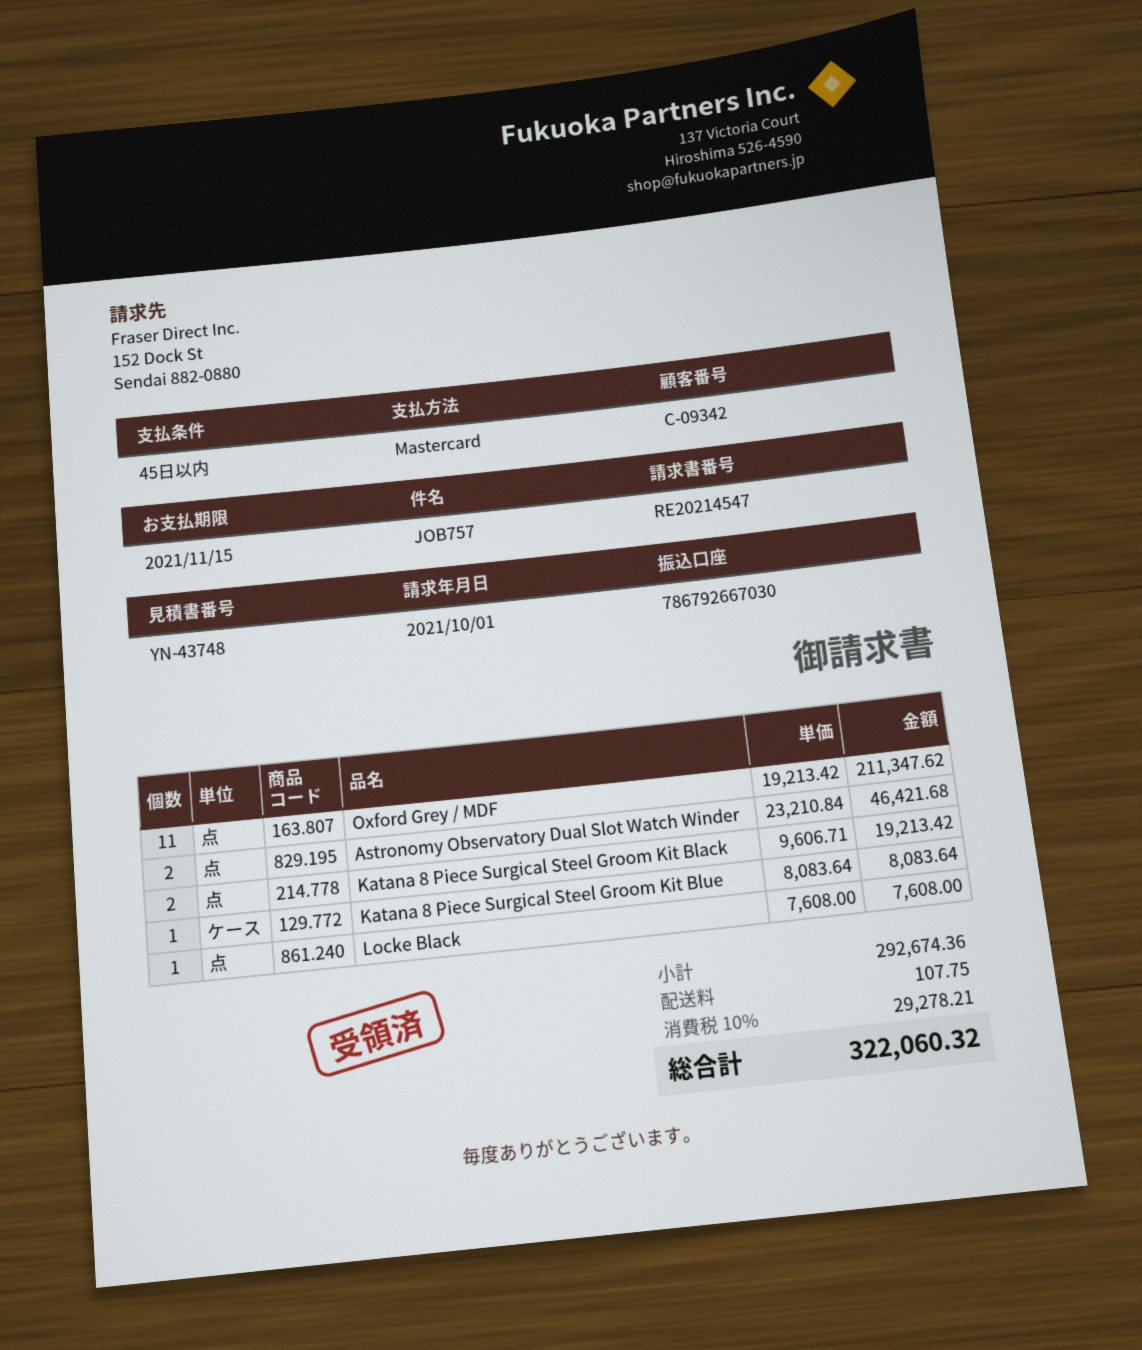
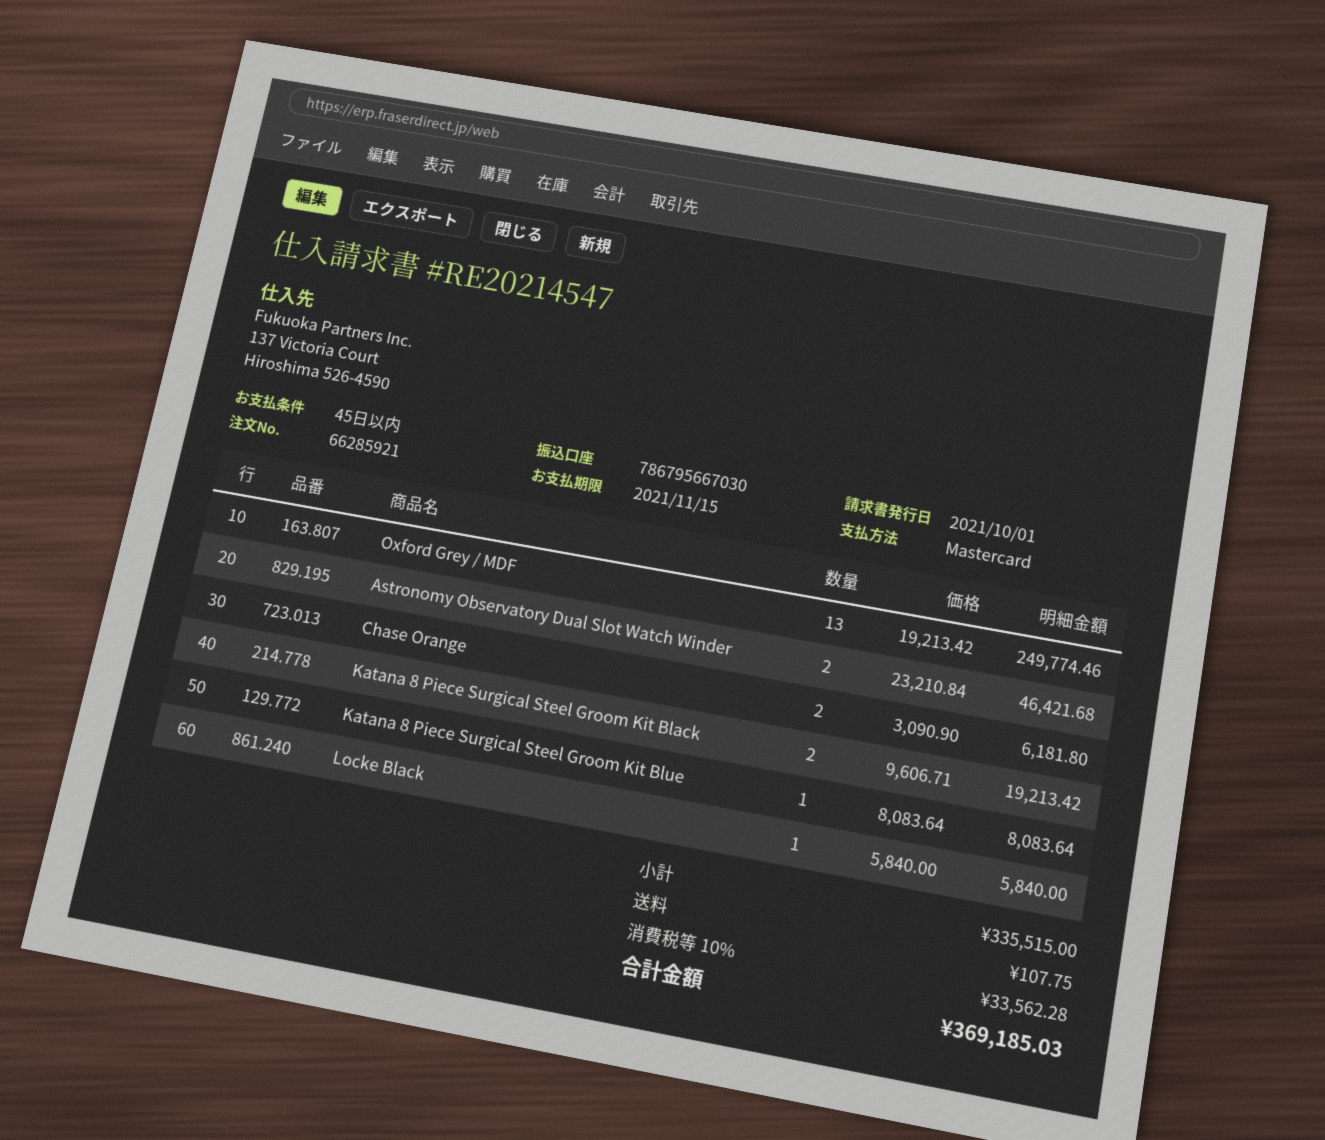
bank account: 786792667030 -> 786795667030
Oxford Grey / MDF: 11 x 19213.42 = 211347.62 -> 13 x 19213.42 = 249774.46
Locke Black: 1 x 7608.00 = 7608.00 -> 1 x 5840.00 = 5840.00
Chase Orange: none -> 2 x 3090.90 = 6181.80
subtotal: 292674.36 -> 335515.00
tax: 10% = 29278.21 -> 10% = 33562.28
total: 322060.32 -> 369185.03

